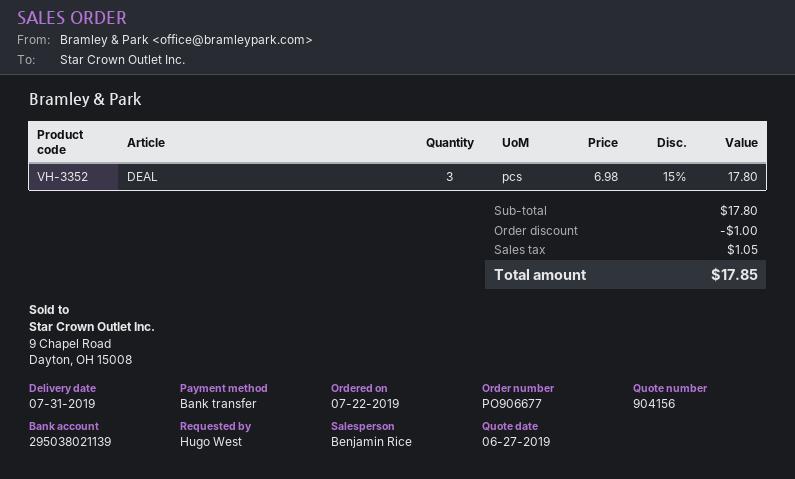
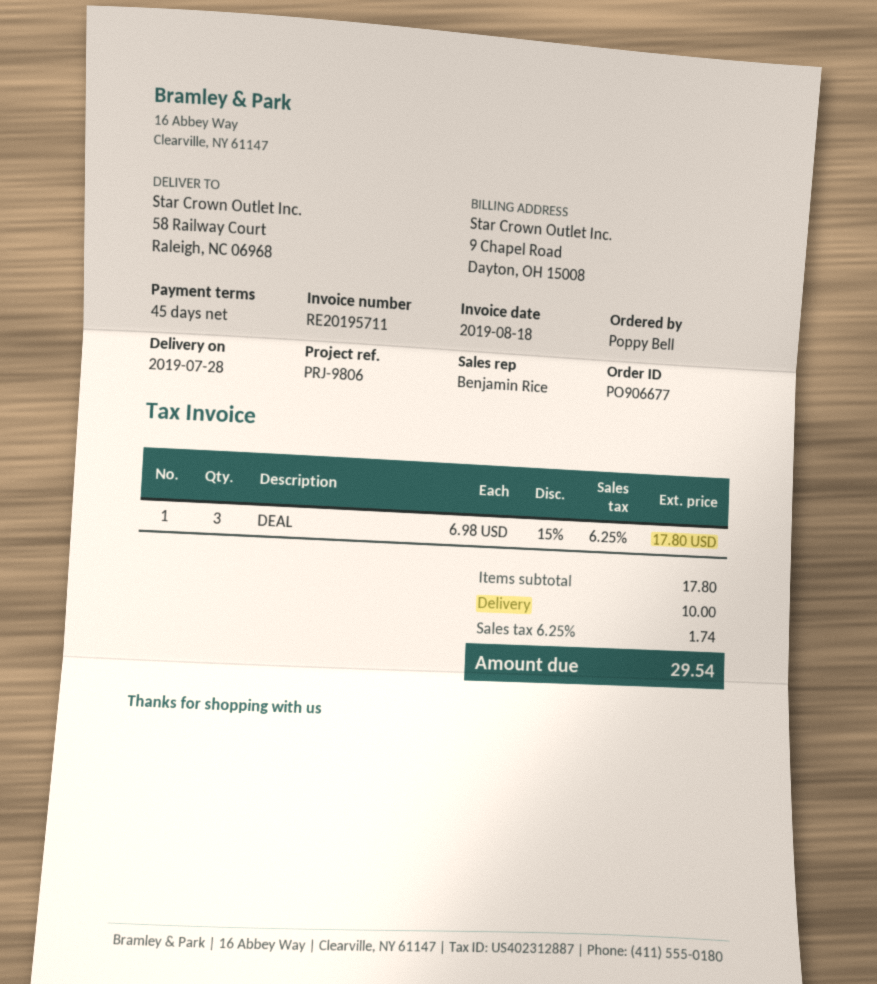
delivery date: 2019-07-31 -> 2019-07-28
ordered by: Hugo West -> Poppy Bell
discount: 1.00 -> none
shipping: none -> 10.00
tax: 1.05 -> 1.74
total: 17.85 -> 29.54

